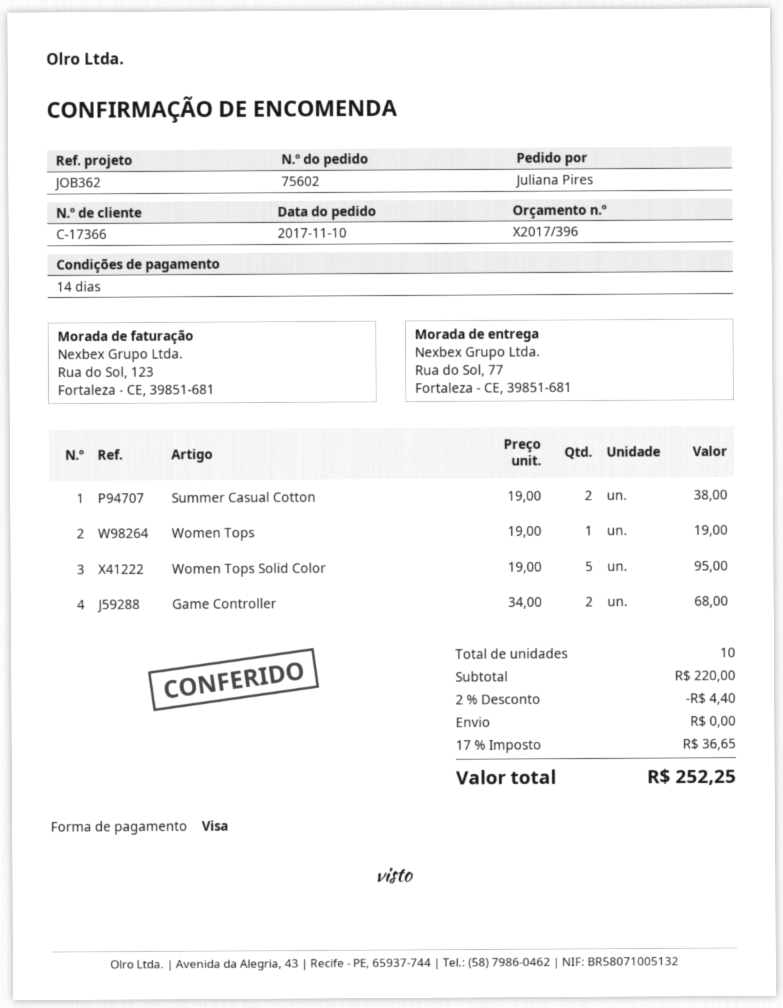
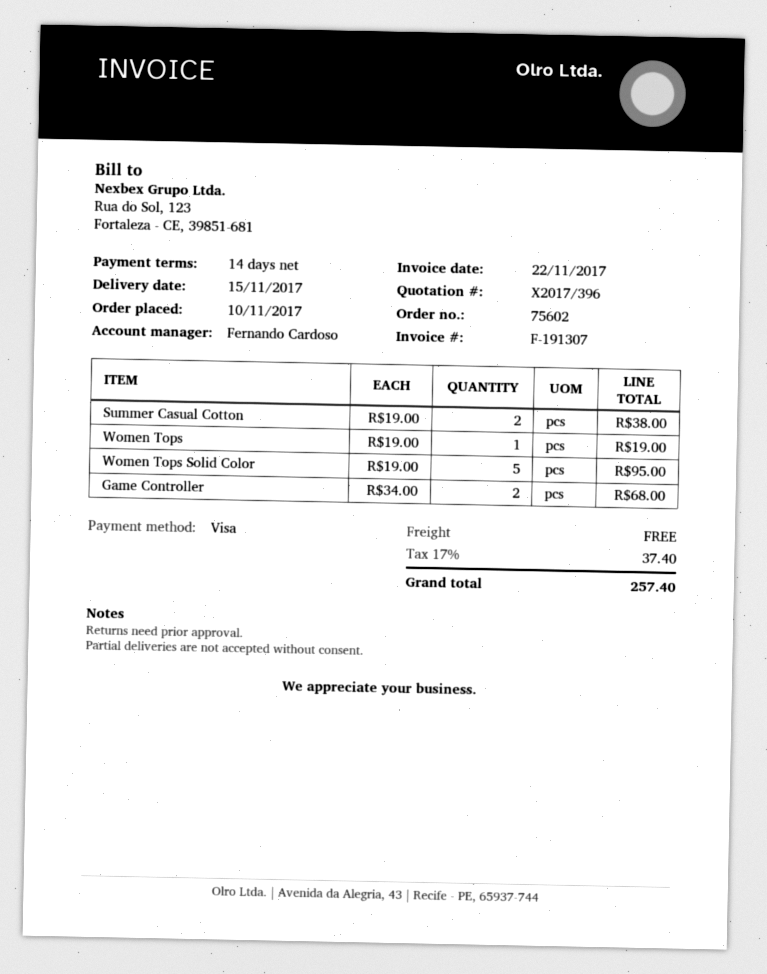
discount: 2% = 4.40 -> none
tax: 17% = 36.65 -> 17% = 37.40
total: 252.25 -> 257.40

